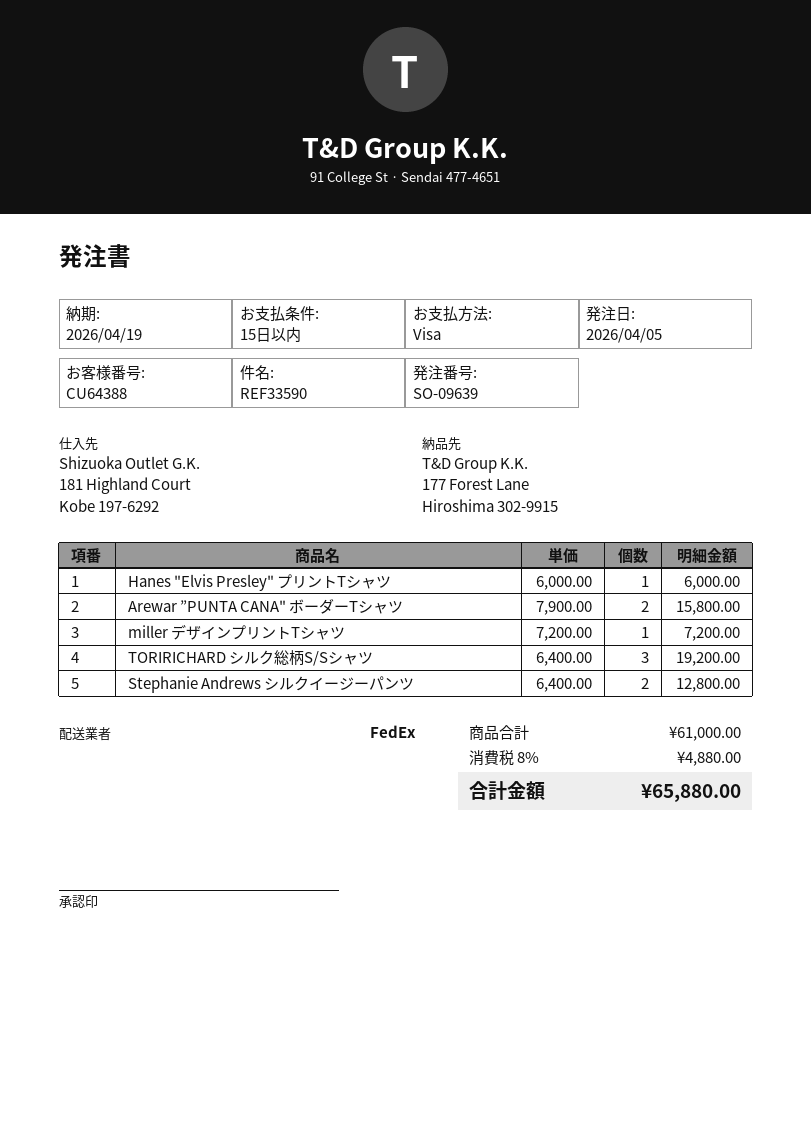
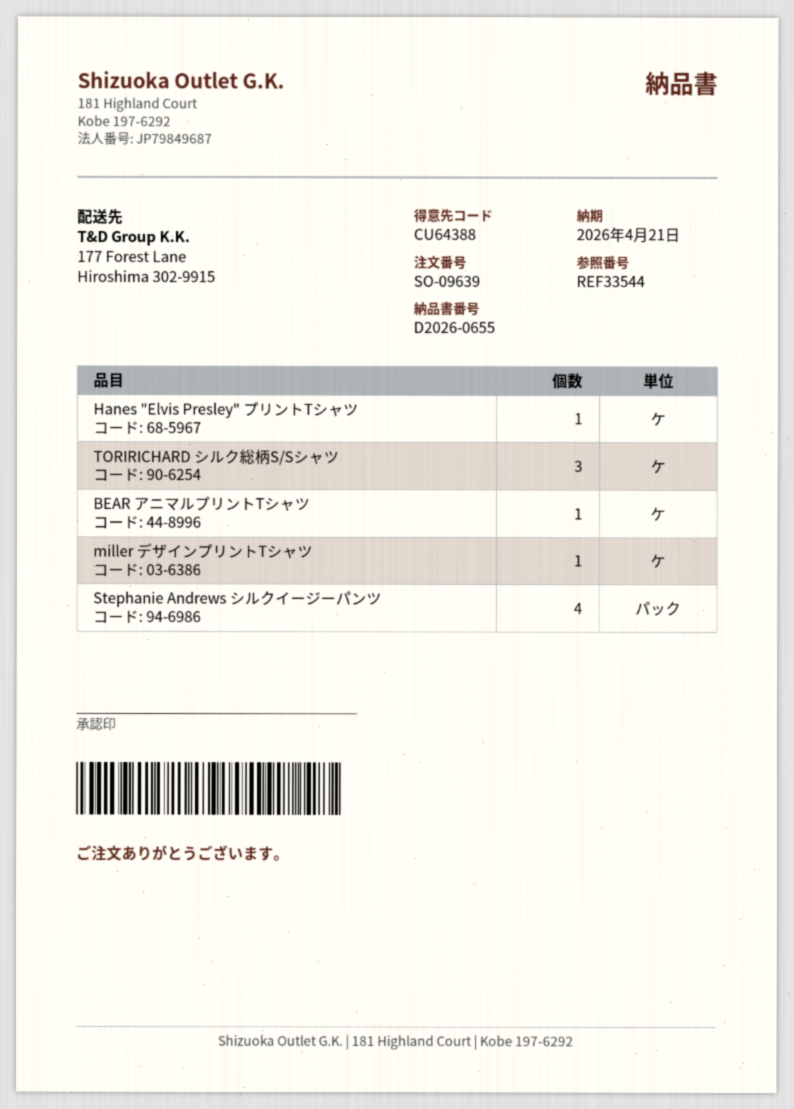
delivery date: 2026-04-19 -> 2026-04-21
reference: REF33590 -> REF33544
Arewar ”PUNTA CANA" ボーダーTシャツ: 2 -> none
Stephanie Andrews シルクイージーパンツ: 2 -> 4
BEAR アニマルプリントTシャツ: none -> 1

